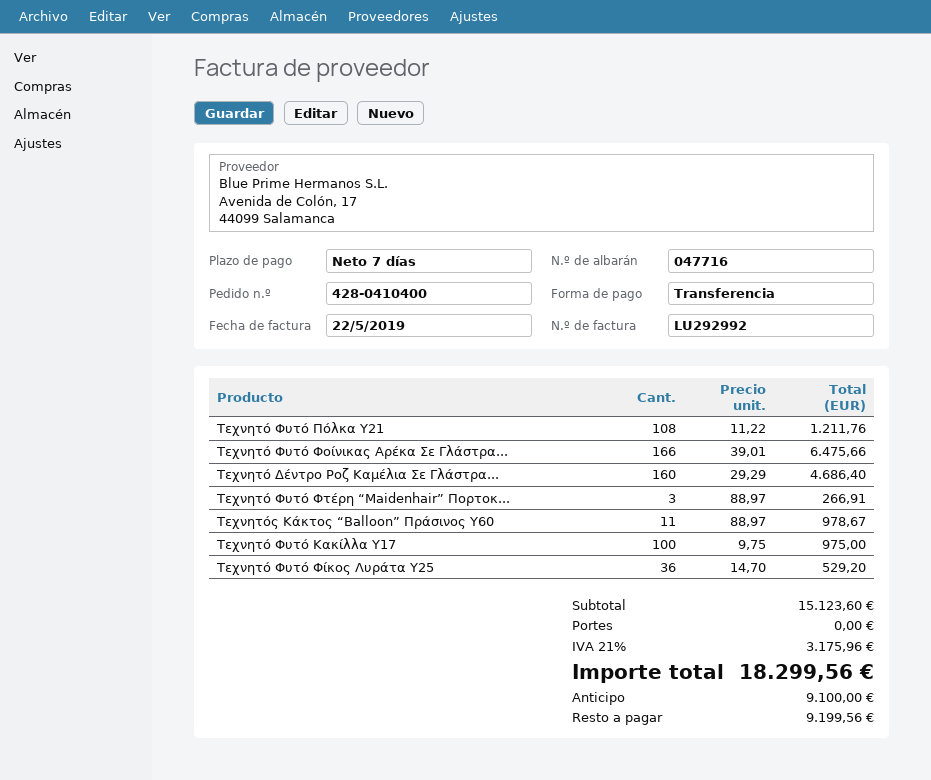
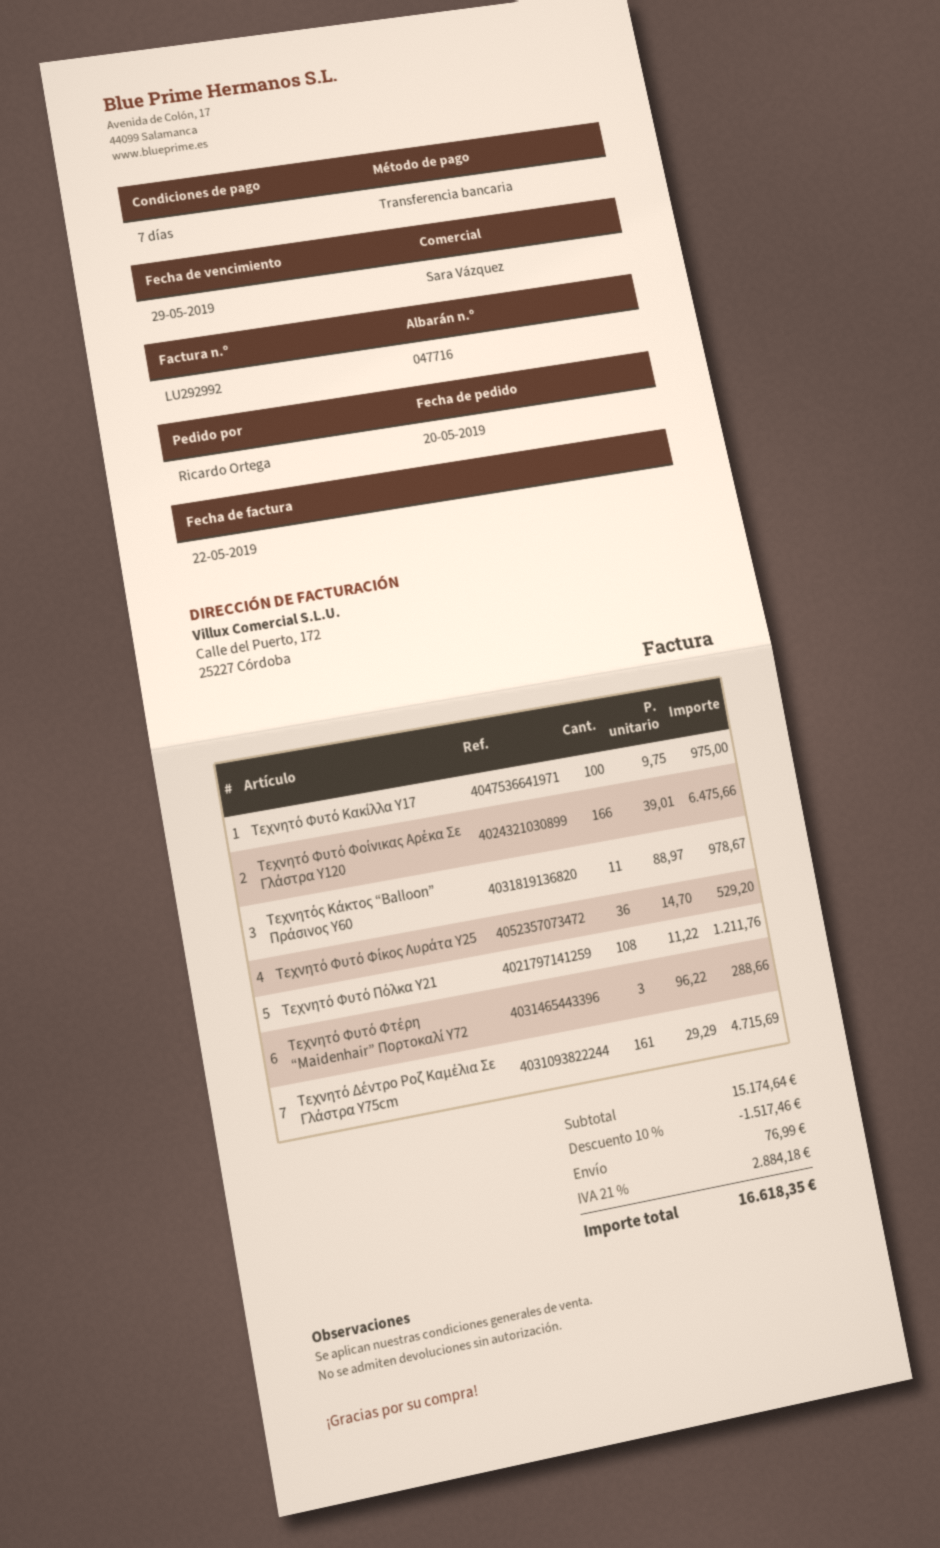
Τεχνητό Δέντρο Ροζ Καμέλια Σε Γλάστρα...: 160 x 29.29 = 4686.40 -> 161 x 29.29 = 4715.69
Τεχνητό Φυτό Φτέρη “Maidenhair” Πορτοκ...: 3 x 88.97 = 266.91 -> 3 x 96.22 = 288.66
subtotal: 15123.60 -> 15174.64
discount: none -> 10% = 1517.46
shipping: 0.00 -> 76.99
tax: 21% = 3175.96 -> 21% = 2884.18
total: 18299.56 -> 16618.35

